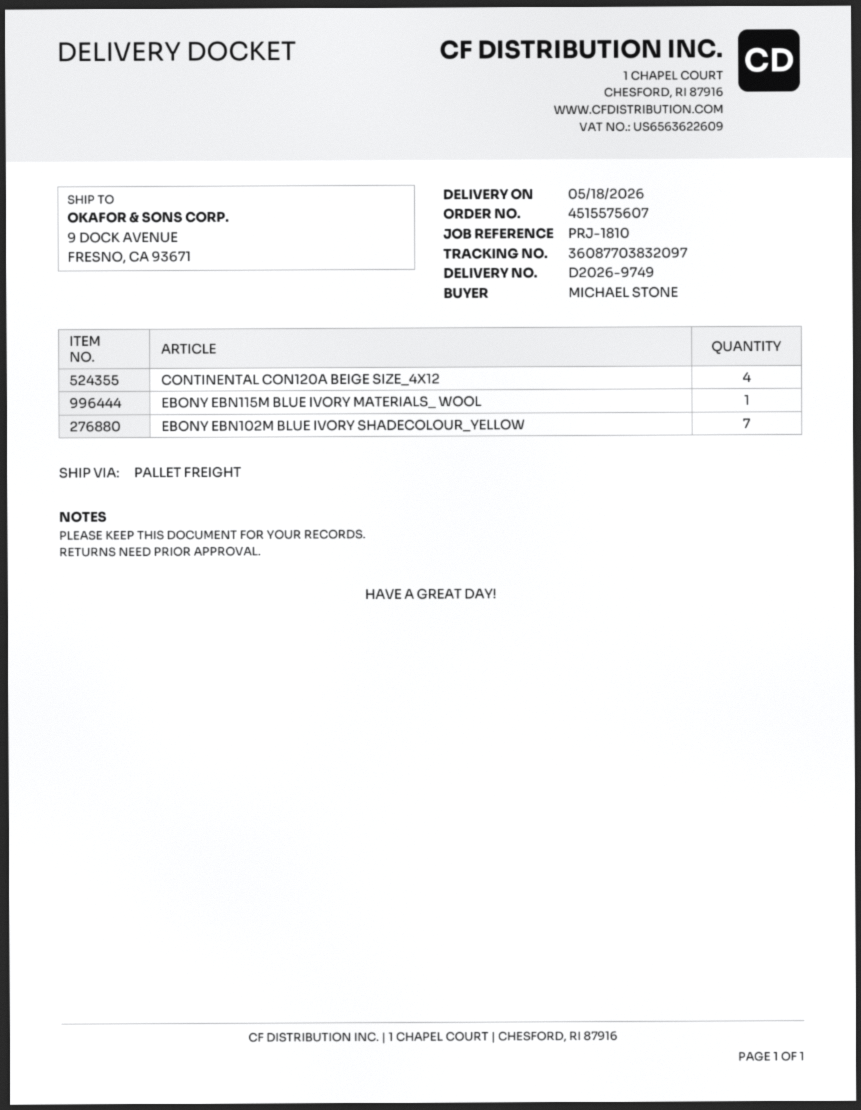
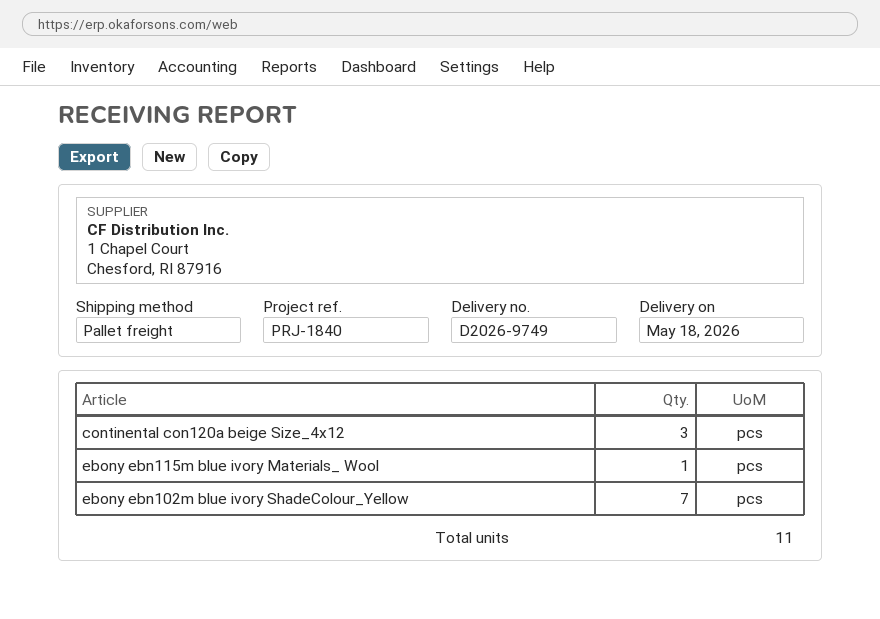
reference: PRJ-1810 -> PRJ-1840
CONTINENTAL CON120A BEIGE SIZE_4X12: 4 -> 3

